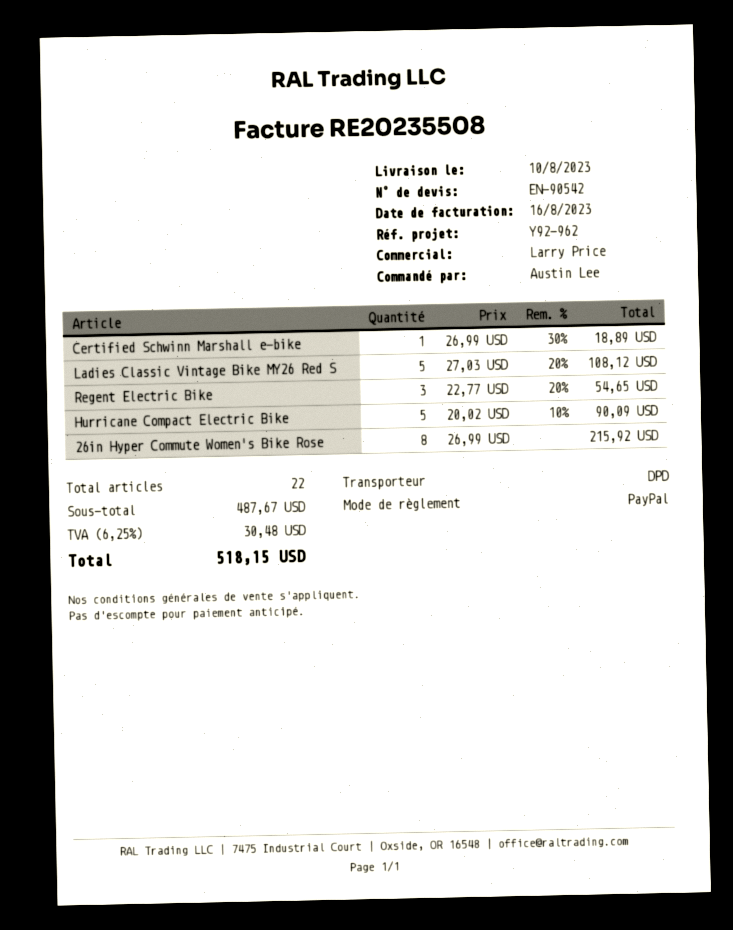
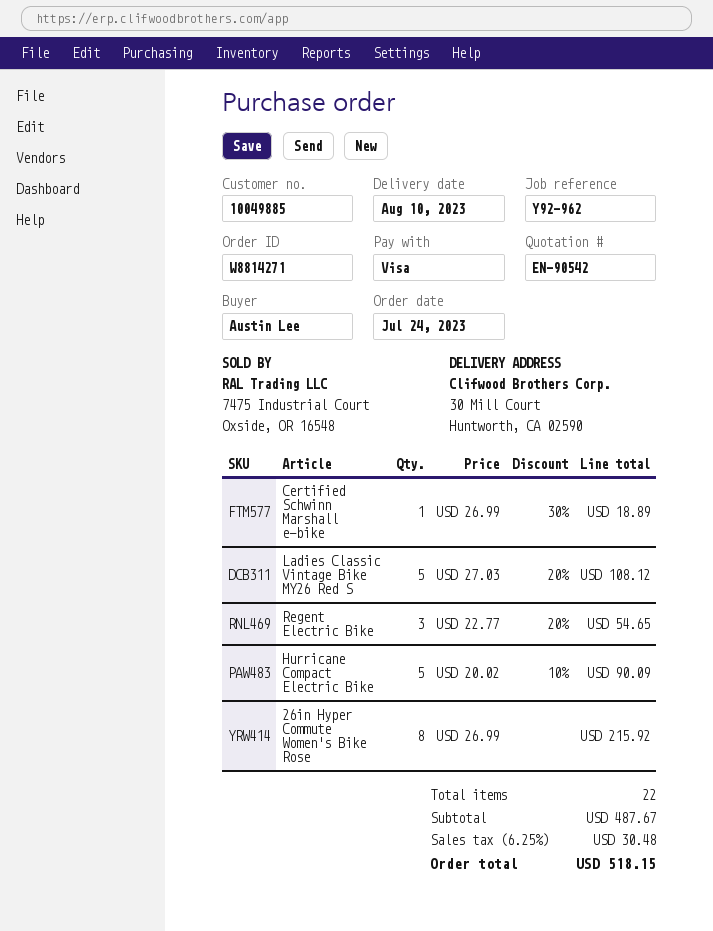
payment method: PayPal -> Visa

